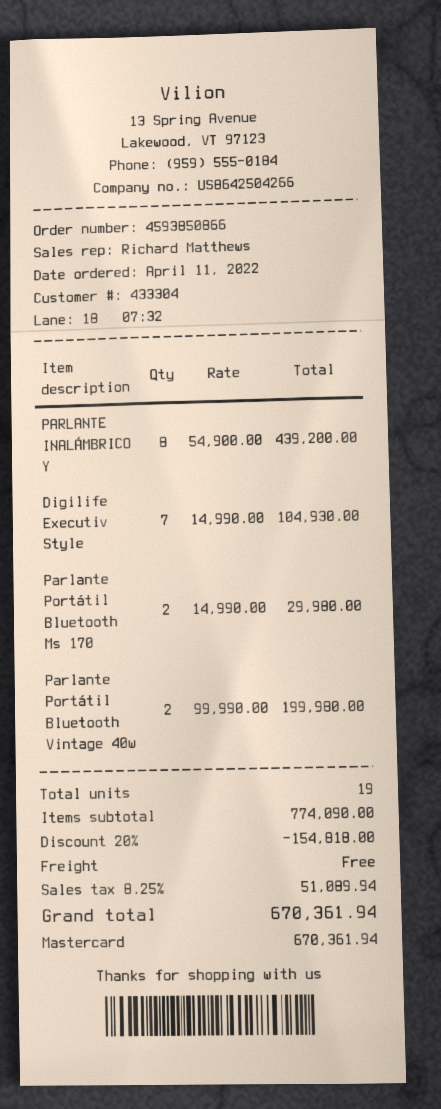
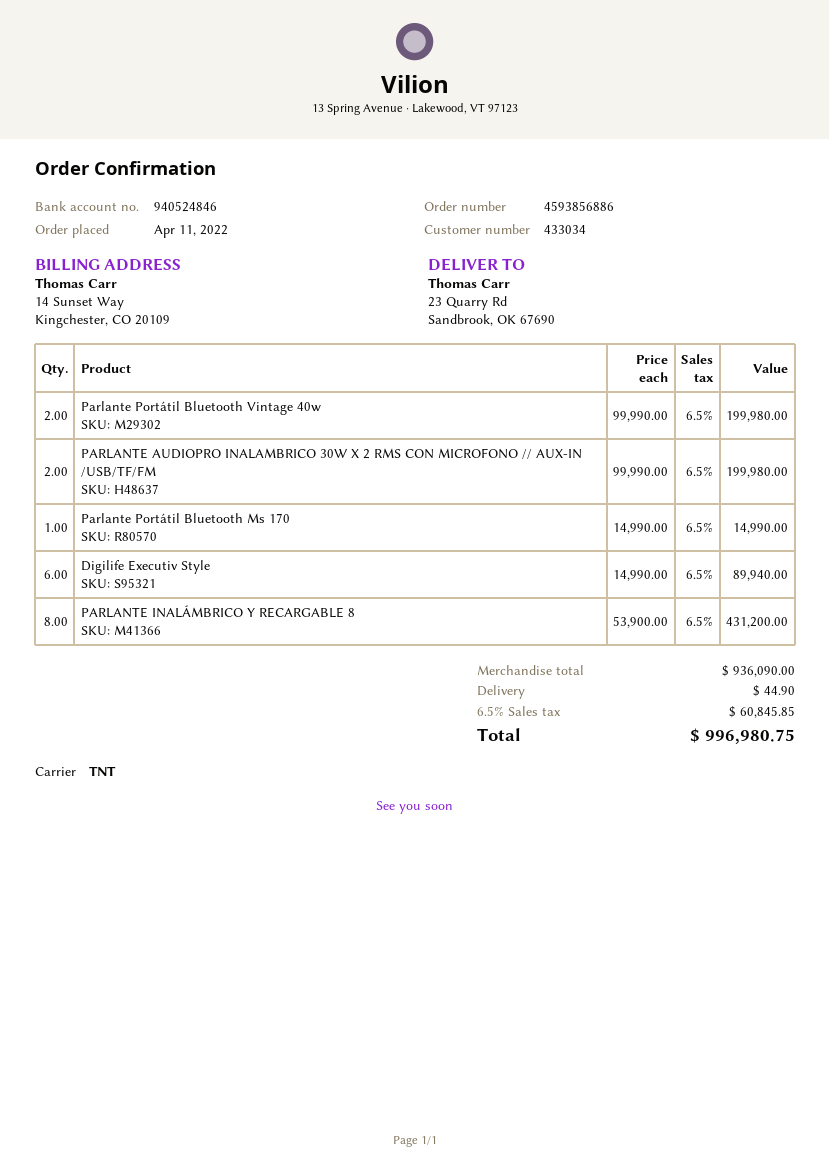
order number: 4593850866 -> 4593856886
customer number: 433304 -> 433034
PARLANTE INALÁMBRICO Y: 8 x 54900.00 = 439200.00 -> 8 x 53900.00 = 431200.00
Digilife Executiv Style: 7 x 14990.00 = 104930.00 -> 6 x 14990.00 = 89940.00
Parlante Portátil Bluetooth Ms 170: 2 x 14990.00 = 29980.00 -> 1 x 14990.00 = 14990.00
PARLANTE AUDIOPRO INALAMBRICO 30W X 2 RMS CON MICROFONO // AUX-IN /USB/TF/FM: none -> 2 x 99990.00 = 199980.00
subtotal: 774090.00 -> 936090.00
discount: 20% = 154818.00 -> none
shipping: 0.00 -> 44.90
tax: 8.25% = 51089.94 -> 6.5% = 60845.85
total: 670361.94 -> 996980.75

